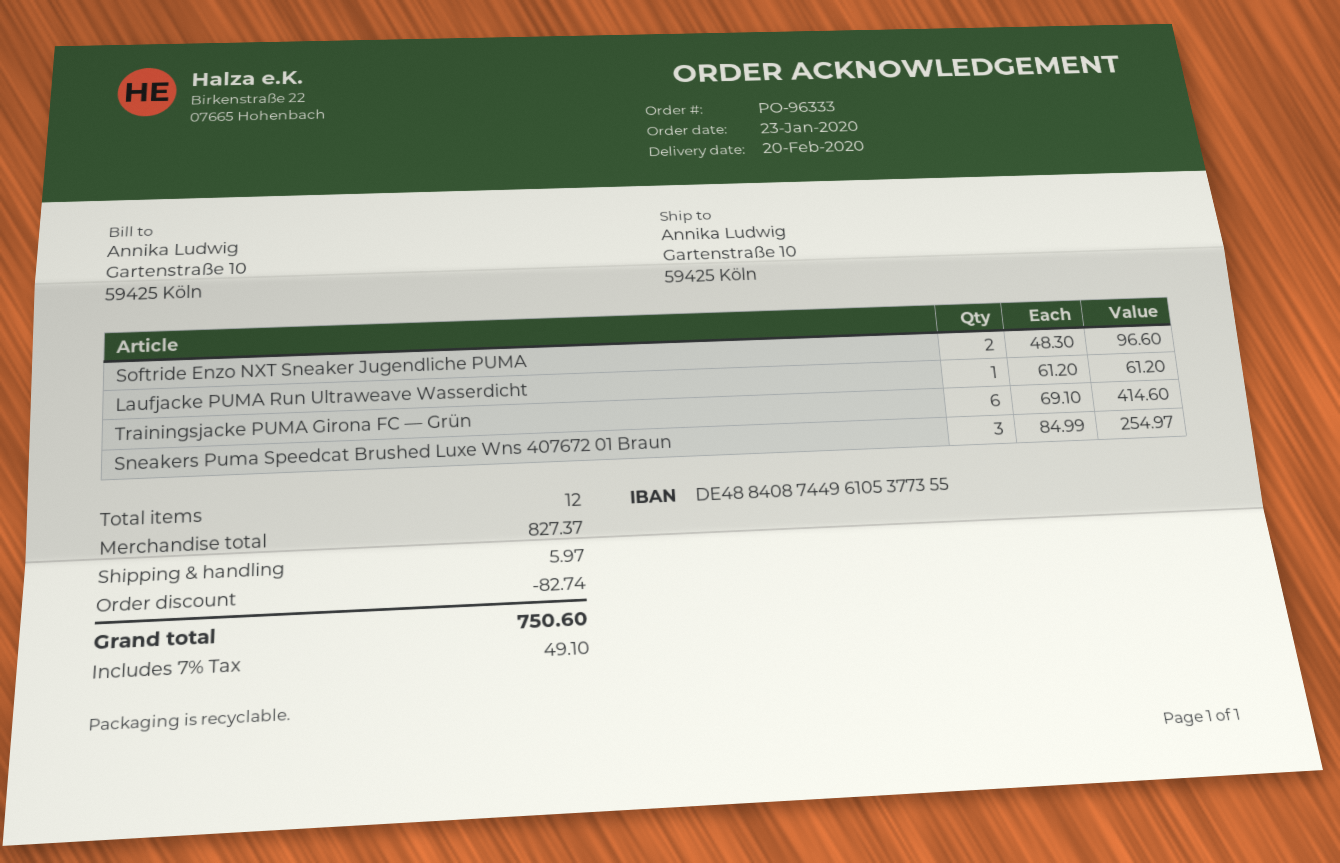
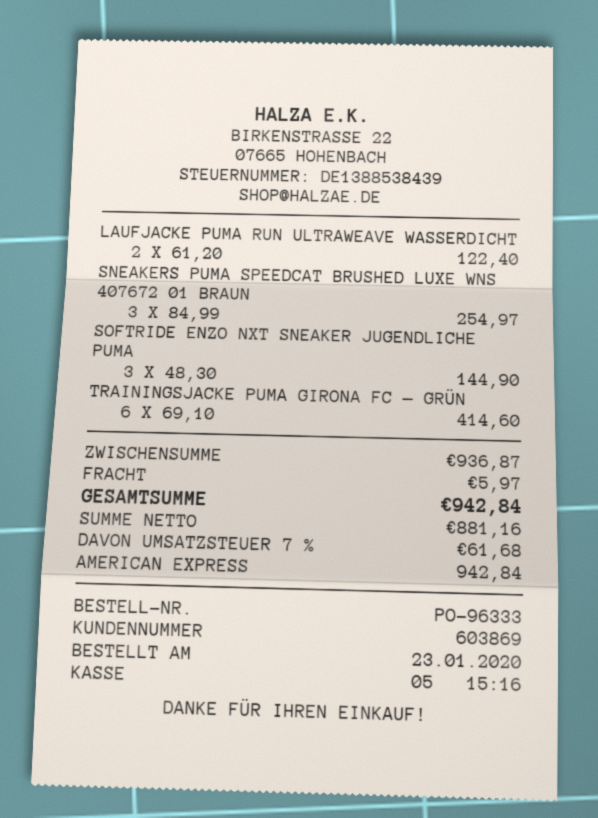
Softride Enzo NXT Sneaker Jugendliche PUMA: 2 x 48.30 = 96.60 -> 3 x 48.30 = 144.90
Laufjacke PUMA Run Ultraweave Wasserdicht: 1 x 61.20 = 61.20 -> 2 x 61.20 = 122.40
subtotal: 827.37 -> 936.87
discount: 82.74 -> none
tax: 7% = 49.10 -> 7% = 61.68
total: 750.60 -> 942.84

